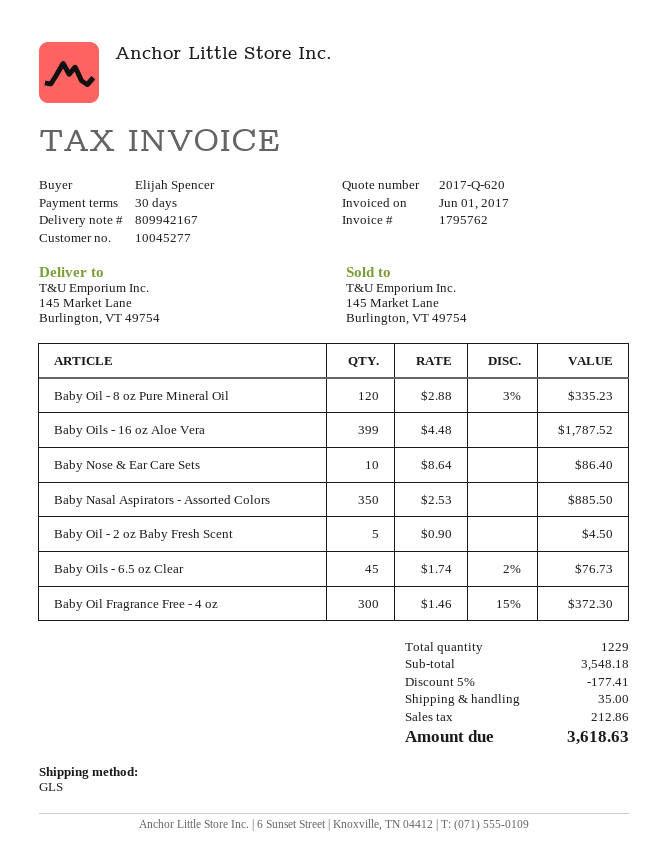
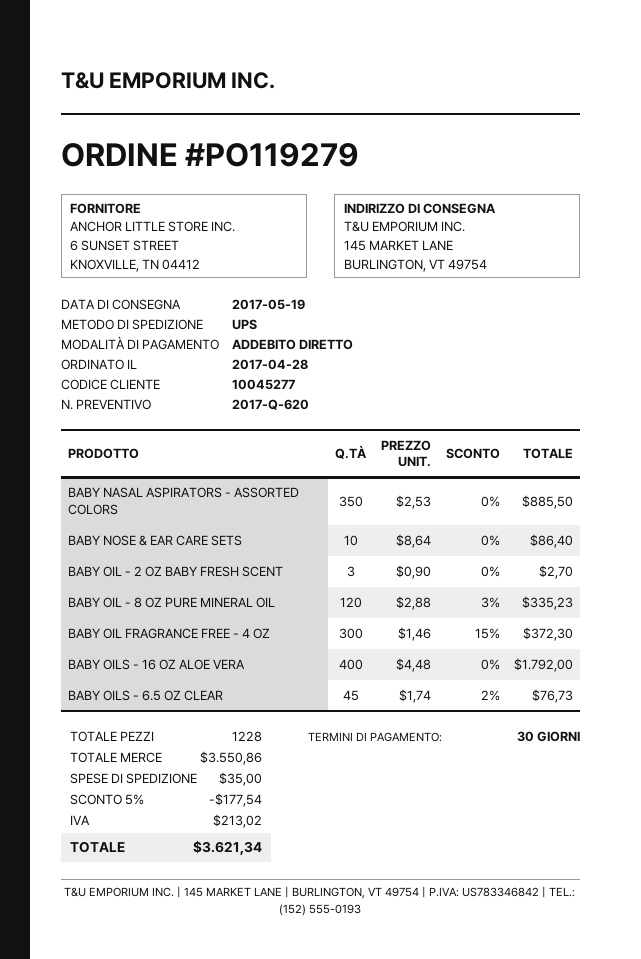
shipping method: GLS -> UPS
Baby Oils - 16 oz Aloe Vera: 399 x 4.48 = 1787.52 -> 400 x 4.48 = 1792.00
Baby Oil - 2 oz Baby Fresh Scent: 5 x 0.90 = 4.50 -> 3 x 0.90 = 2.70
total quantity: 1229 -> 1228
subtotal: 3548.18 -> 3550.86
discount: 5% = 177.41 -> 5% = 177.54
tax: 212.86 -> 213.02
total: 3618.63 -> 3621.34

